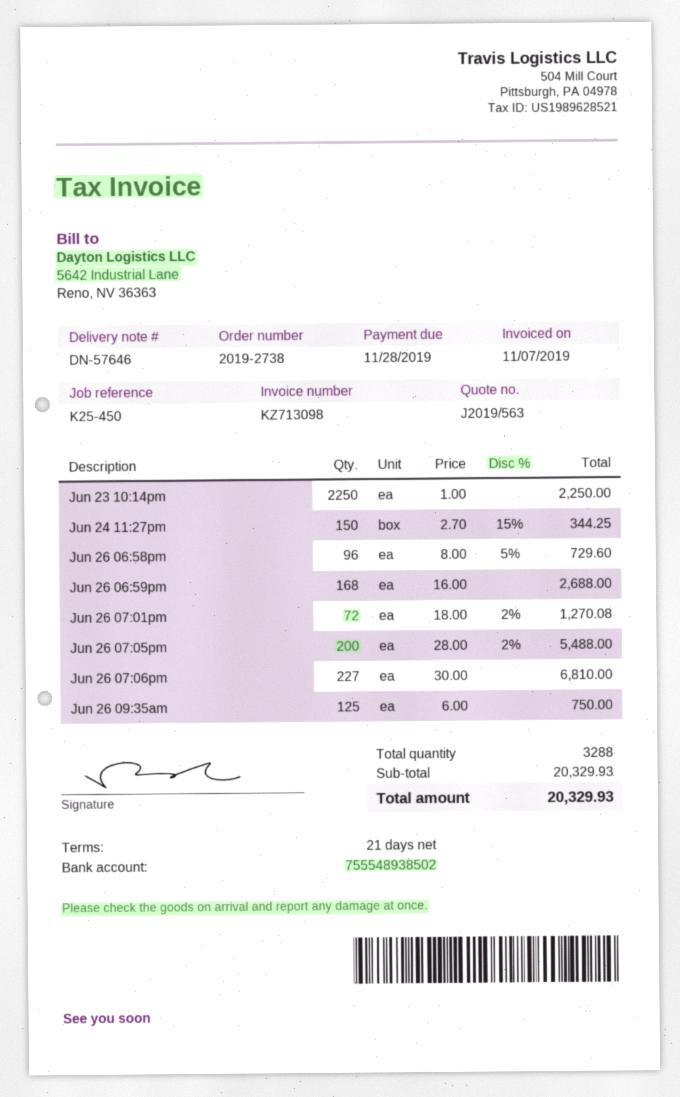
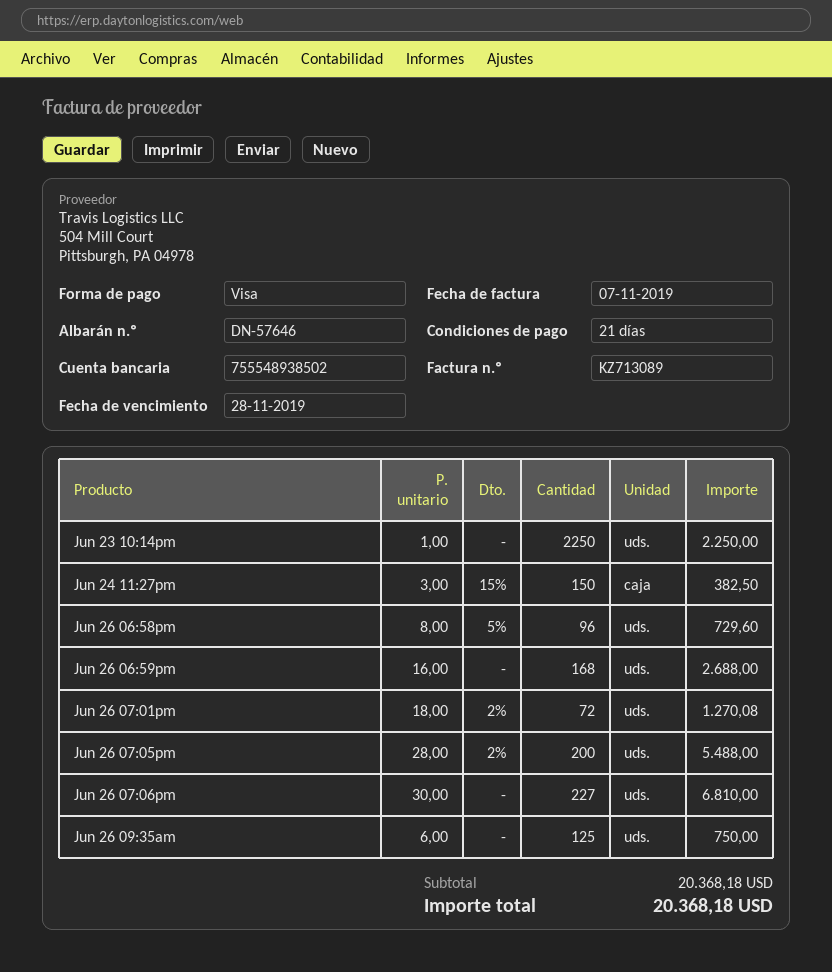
invoice number: KZ713098 -> KZ713089
Jun 24 11:27pm: 150 x 2.70 - 15% = 344.25 -> 150 x 3.00 - 15% = 382.50
subtotal: 20329.93 -> 20368.18
total: 20329.93 -> 20368.18

